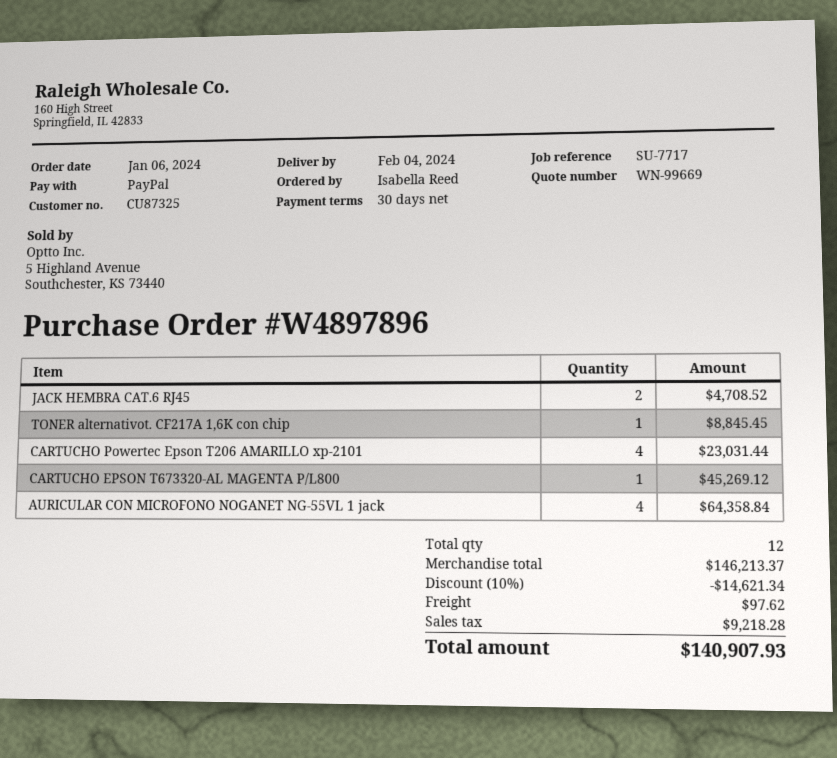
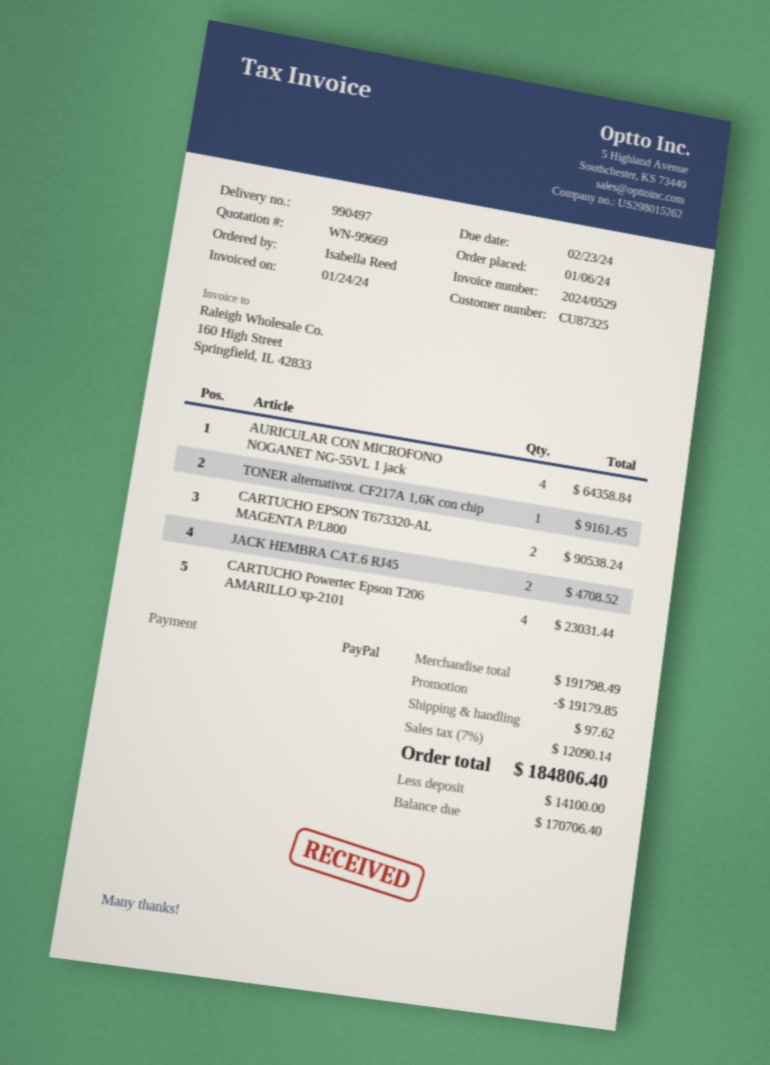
TONER alternativot. CF217A 1,6K con chip: 1 for 8845.45 -> 1 for 9161.45
CARTUCHO EPSON T673320-AL MAGENTA P/L800: 1 for 45269.12 -> 2 for 90538.24
subtotal: 146213.37 -> 191798.49
discount: 14621.34 -> 19179.85
tax: 9218.28 -> 12090.14
total: 140907.93 -> 184806.40

